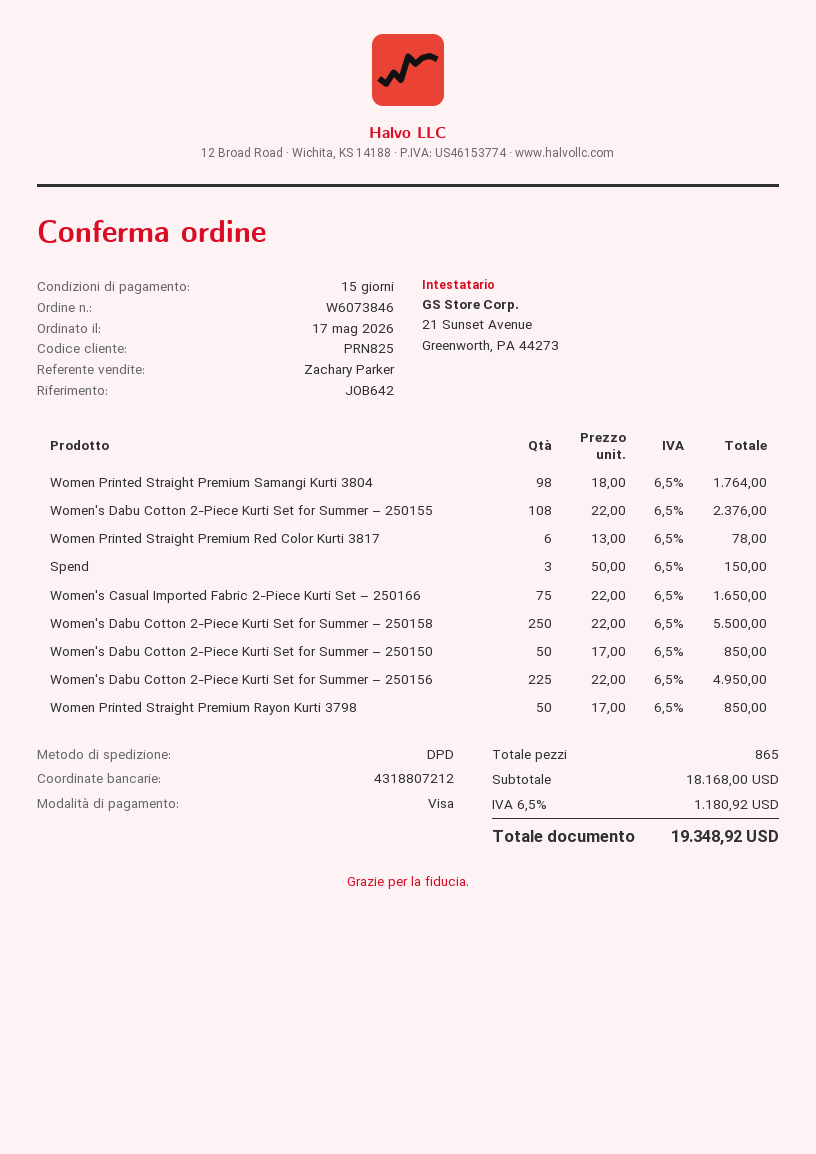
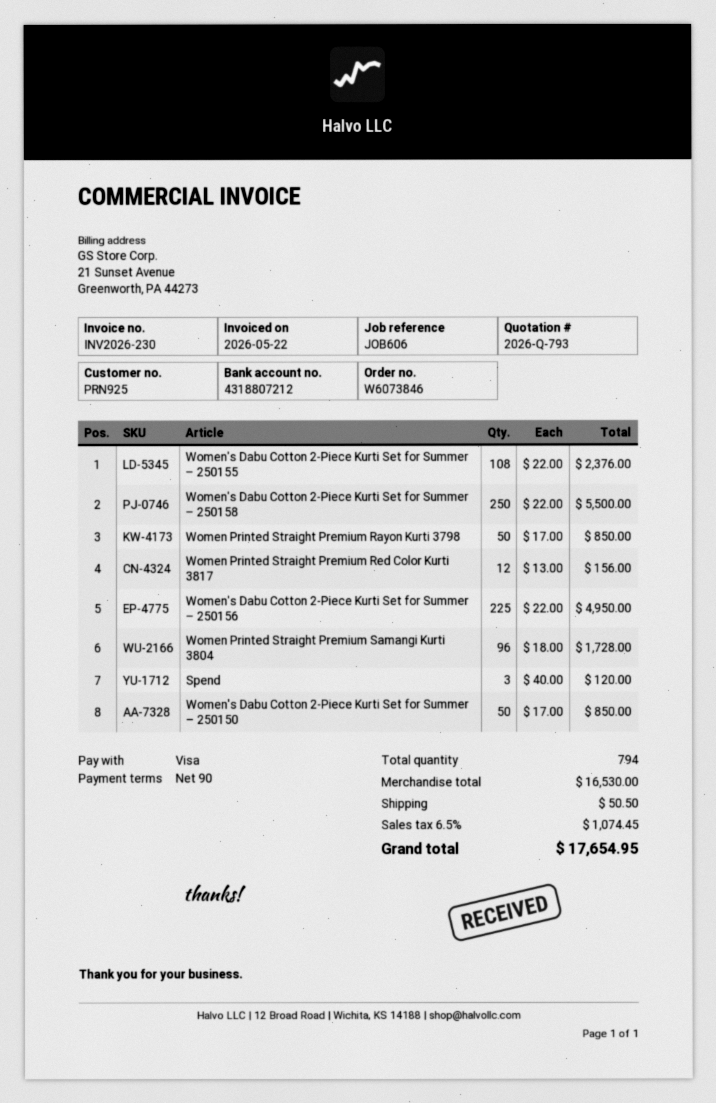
payment terms: 15 days -> 90 days
customer number: PRN825 -> PRN925
reference: JOB642 -> JOB606
Women Printed Straight Premium Samangi Kurti 3804: 98 x 18.00 = 1764.00 -> 96 x 18.00 = 1728.00
Women Printed Straight Premium Red Color Kurti 3817: 6 x 13.00 = 78.00 -> 12 x 13.00 = 156.00
Spend: 3 x 50.00 = 150.00 -> 3 x 40.00 = 120.00
Women's Casual Imported Fabric 2-Piece Kurti Set – 250166: 75 x 22.00 = 1650.00 -> none
total quantity: 865 -> 794
subtotal: 18168.00 -> 16530.00
shipping: none -> 50.50
tax: 6.5% = 1180.92 -> 6.5% = 1074.45
total: 19348.92 -> 17654.95

